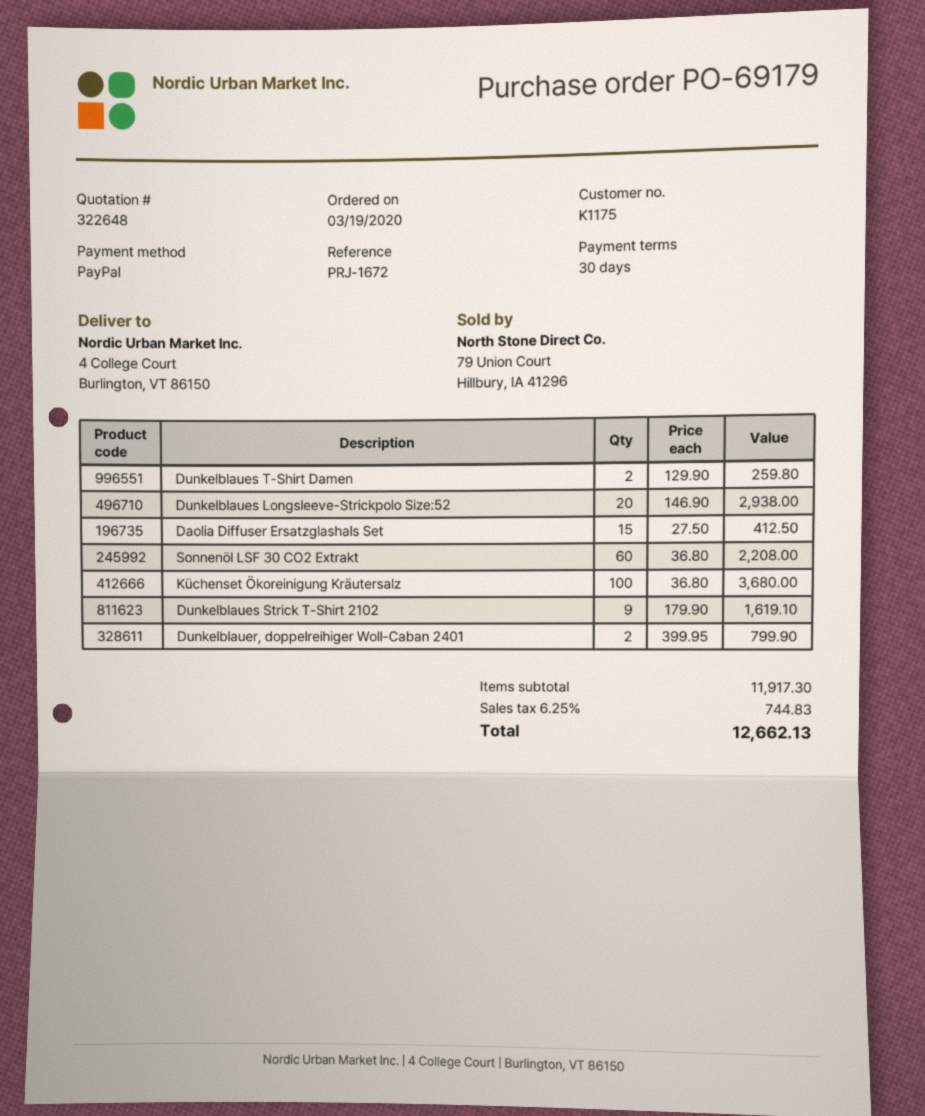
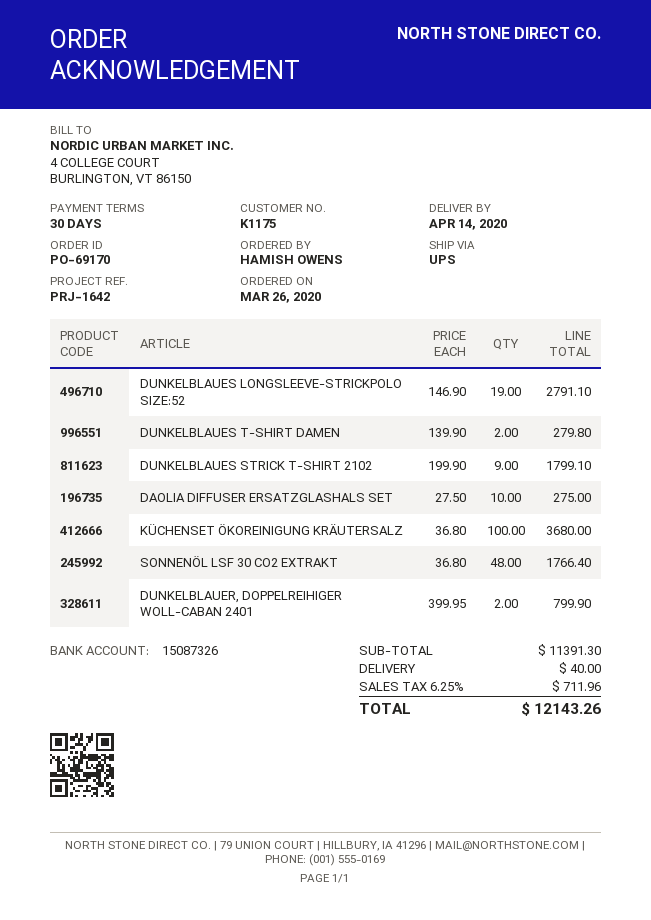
order number: PO-69179 -> PO-69170
order date: 2020-03-19 -> 2020-03-26
reference: PRJ-1672 -> PRJ-1642
Dunkelblaues T-Shirt Damen: 2 x 129.90 = 259.80 -> 2 x 139.90 = 279.80
Dunkelblaues Longsleeve-Strickpolo Size:52: 20 x 146.90 = 2938.00 -> 19 x 146.90 = 2791.10
Daolia Diffuser Ersatzglashals Set: 15 x 27.50 = 412.50 -> 10 x 27.50 = 275.00
Sonnenöl LSF 30 CO2 Extrakt: 60 x 36.80 = 2208.00 -> 48 x 36.80 = 1766.40
Dunkelblaues Strick T-Shirt 2102: 9 x 179.90 = 1619.10 -> 9 x 199.90 = 1799.10
subtotal: 11917.30 -> 11391.30
shipping: none -> 40.00
tax: 6.25% = 744.83 -> 6.25% = 711.96
total: 12662.13 -> 12143.26

